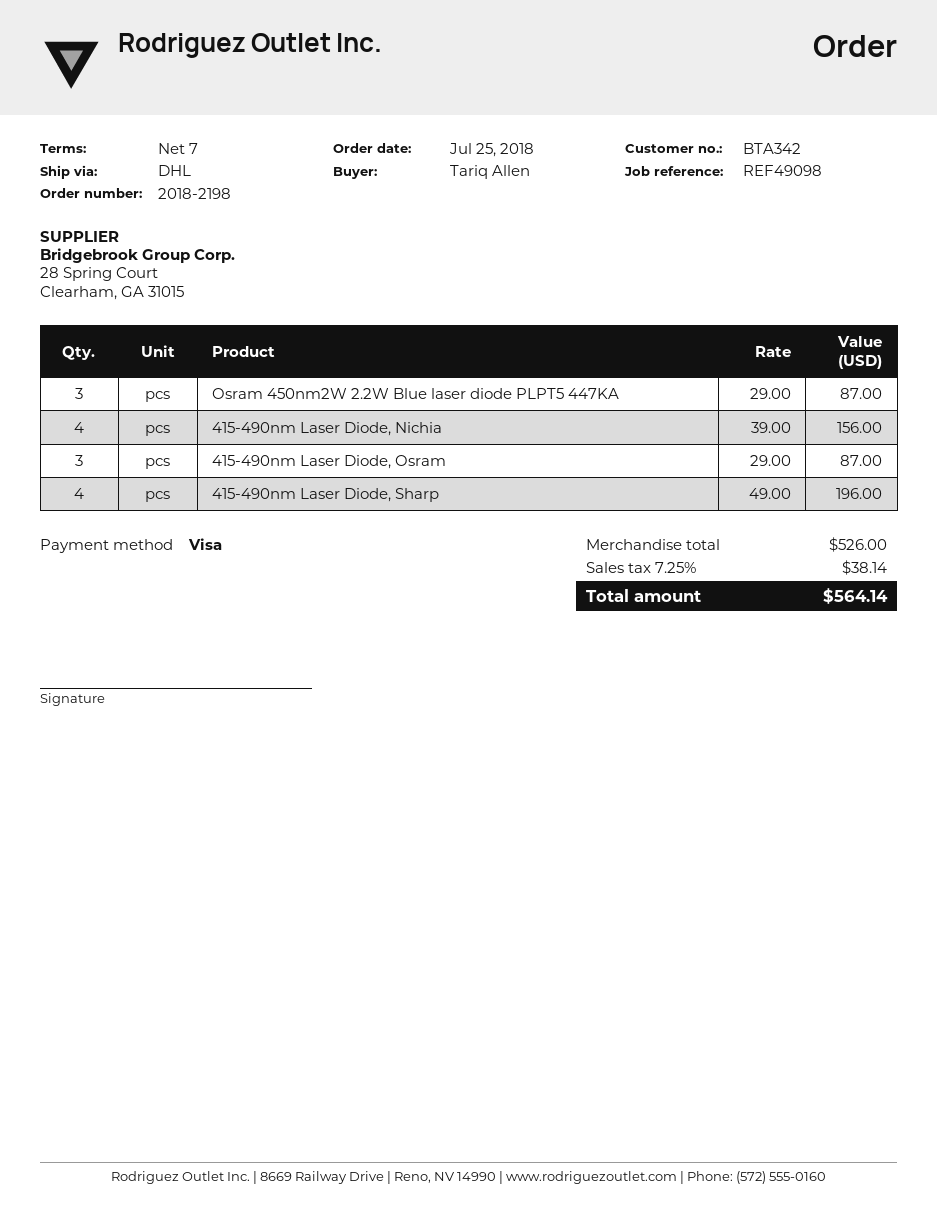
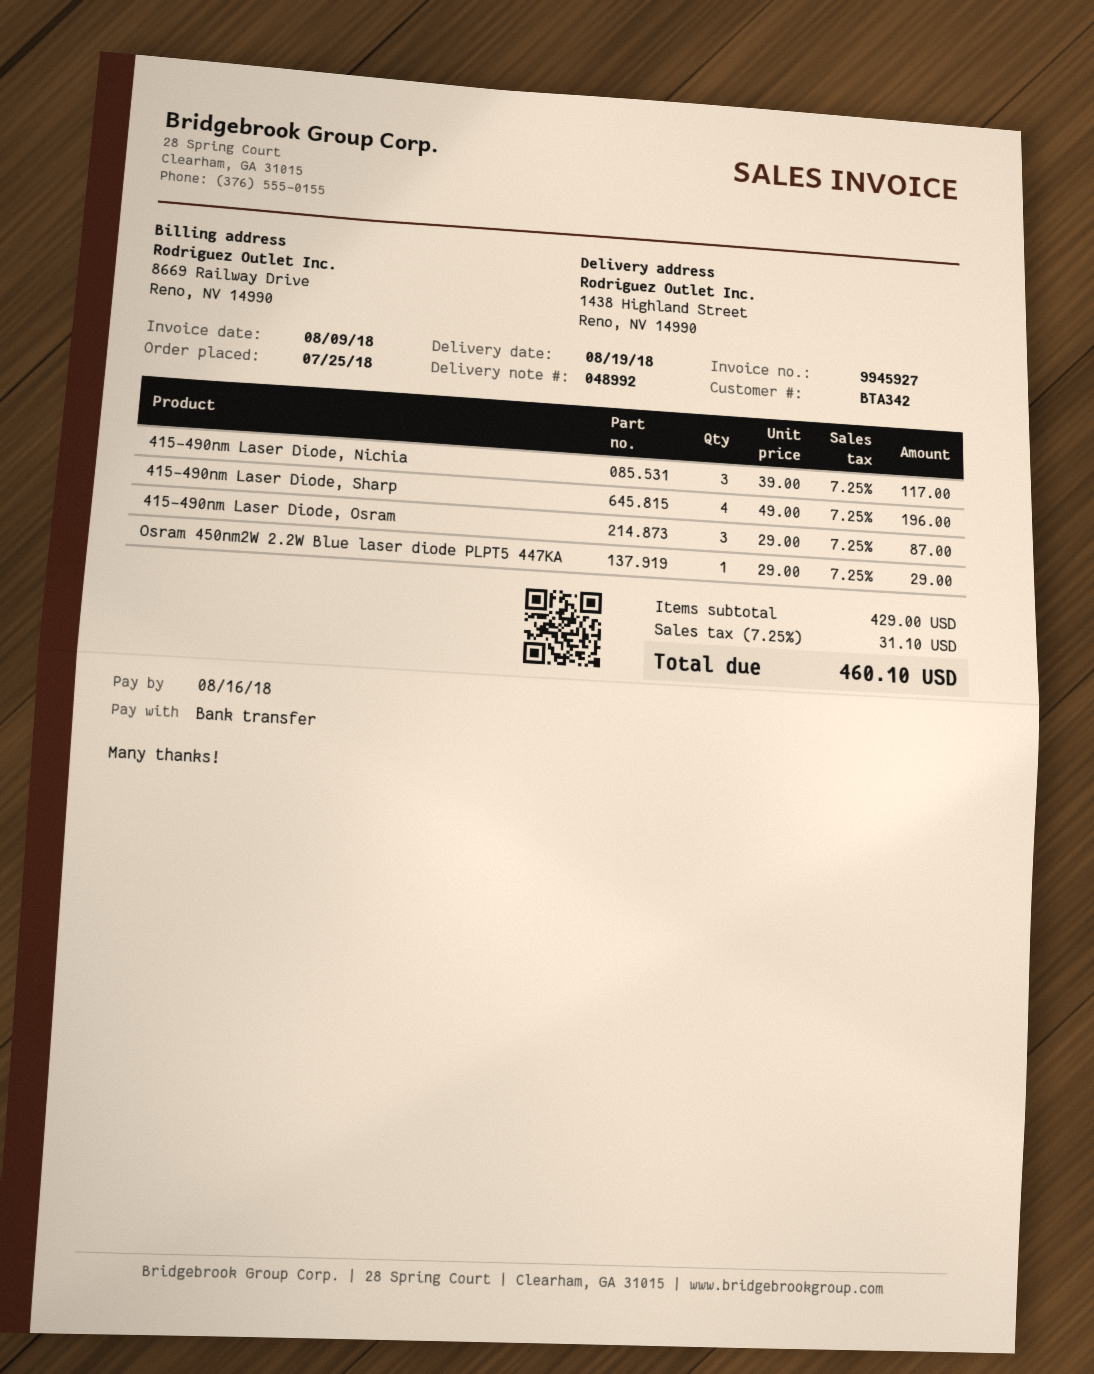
payment method: Visa -> bank transfer
Osram 450nm2W 2.2W Blue laser diode PLPT5 447KA: 3 x 29.00 = 87.00 -> 1 x 29.00 = 29.00
415-490nm Laser Diode, Nichia: 4 x 39.00 = 156.00 -> 3 x 39.00 = 117.00
subtotal: 526.00 -> 429.00
tax: 7.25% = 38.14 -> 7.25% = 31.10
total: 564.14 -> 460.10

